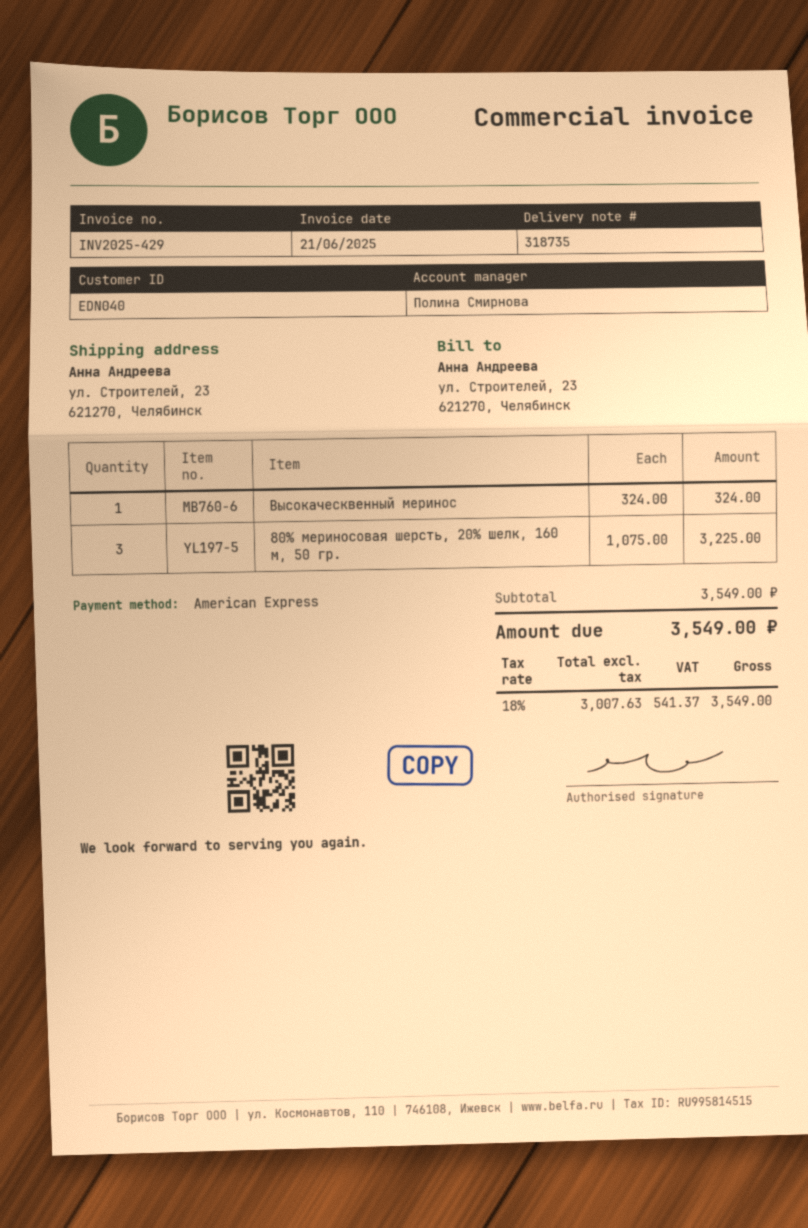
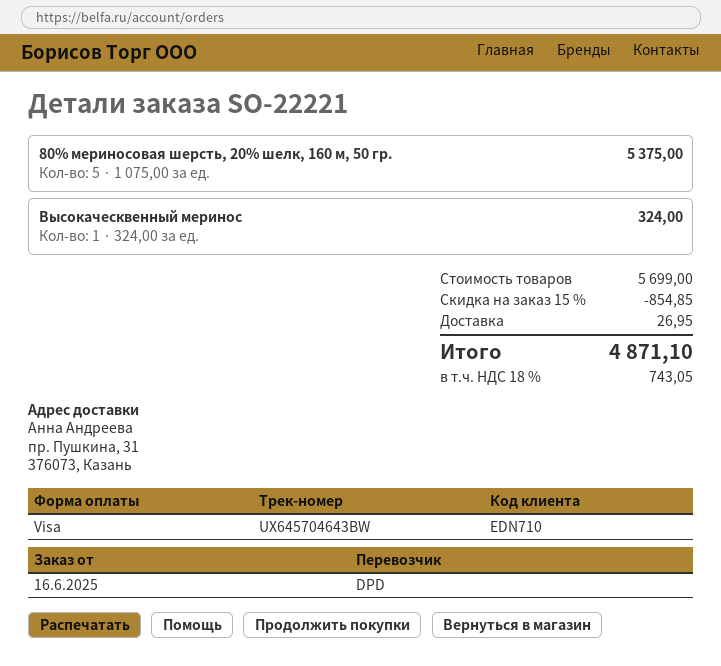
customer number: EDN040 -> EDN710
payment method: American Express -> Visa
ship to: ул. Строителей, 23, 621270, Челябинск -> пр. Пушкина, 31, 376073, Казань
80% мериносовая шерсть, 20% шелк, 160 м, 50 гр.: 3 x 1075.00 = 3225.00 -> 5 x 1075.00 = 5375.00
subtotal: 3549.00 -> 5699.00
discount: none -> 15% = 854.85
shipping: none -> 26.95
tax: 18% = 541.37 -> 18% = 743.05
total: 3549.00 -> 4871.10

